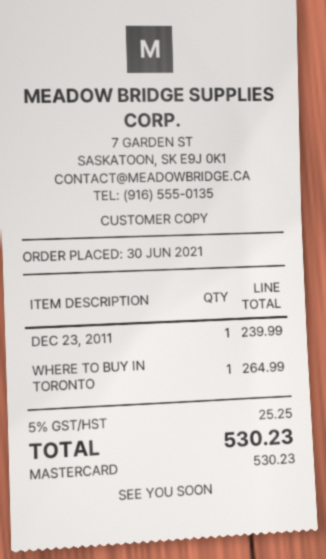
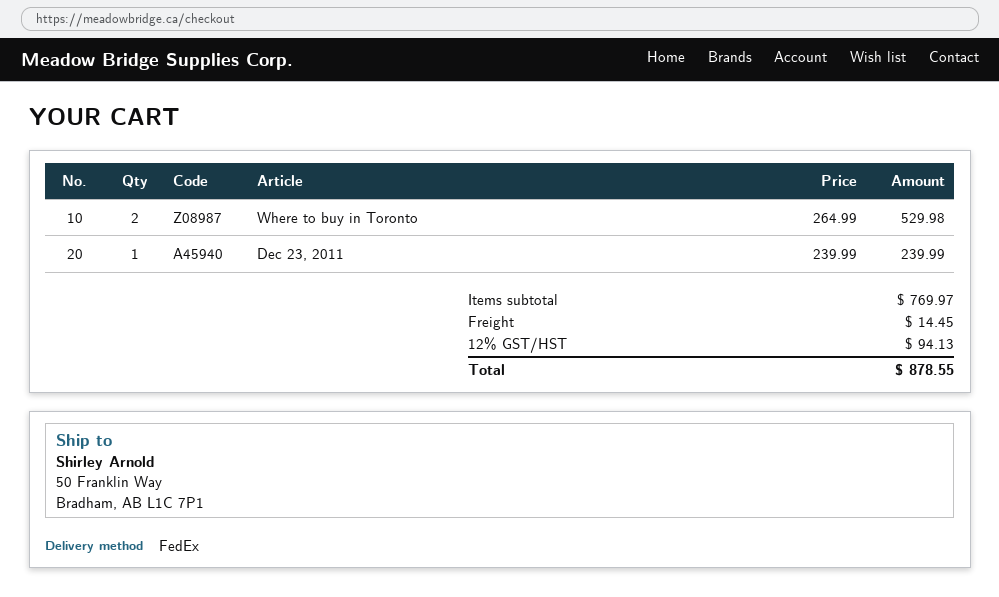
WHERE TO BUY IN TORONTO: 1 for 264.99 -> 2 for 529.98
shipping: none -> 14.45
tax: 5% = 25.25 -> 12% = 94.13
total: 530.23 -> 878.55

